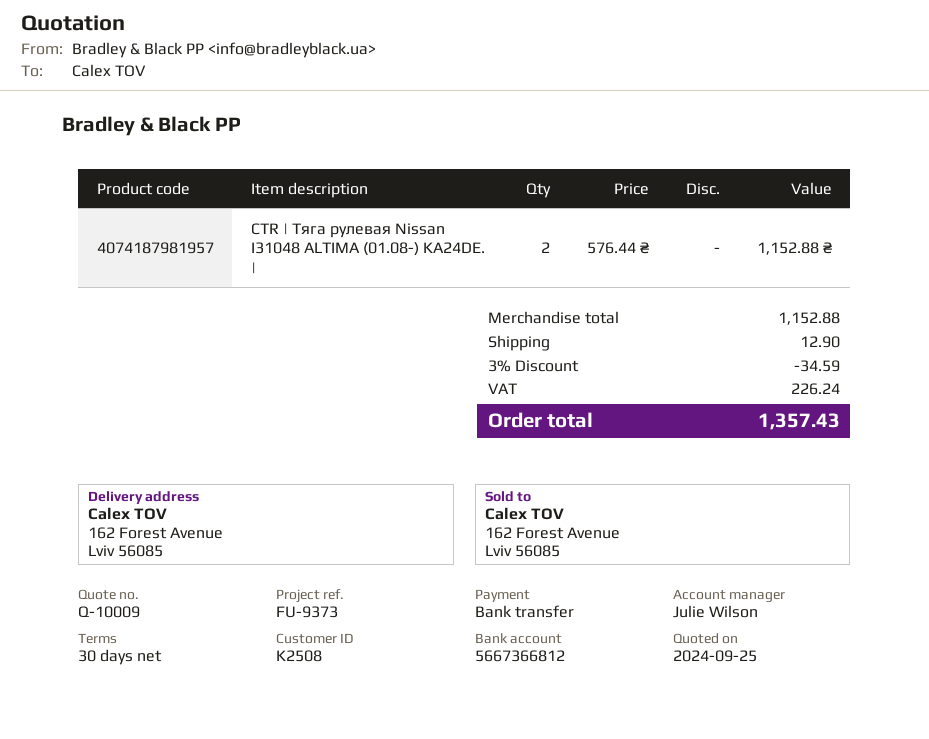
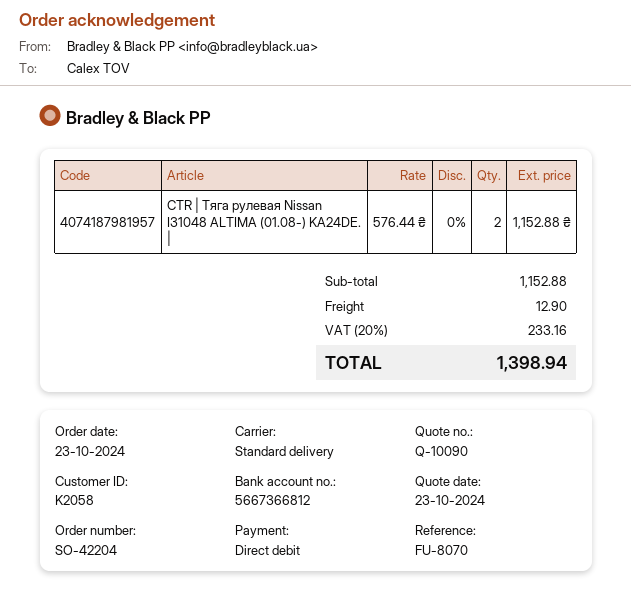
quote number: Q-10009 -> Q-10090
quote date: 2024-09-25 -> 2024-10-23
customer number: K2508 -> K2058
reference: FU-9373 -> FU-8070
payment method: bank transfer -> direct debit
discount: 3% = 34.59 -> none
tax: 226.24 -> 233.16
total: 1357.43 -> 1398.94

